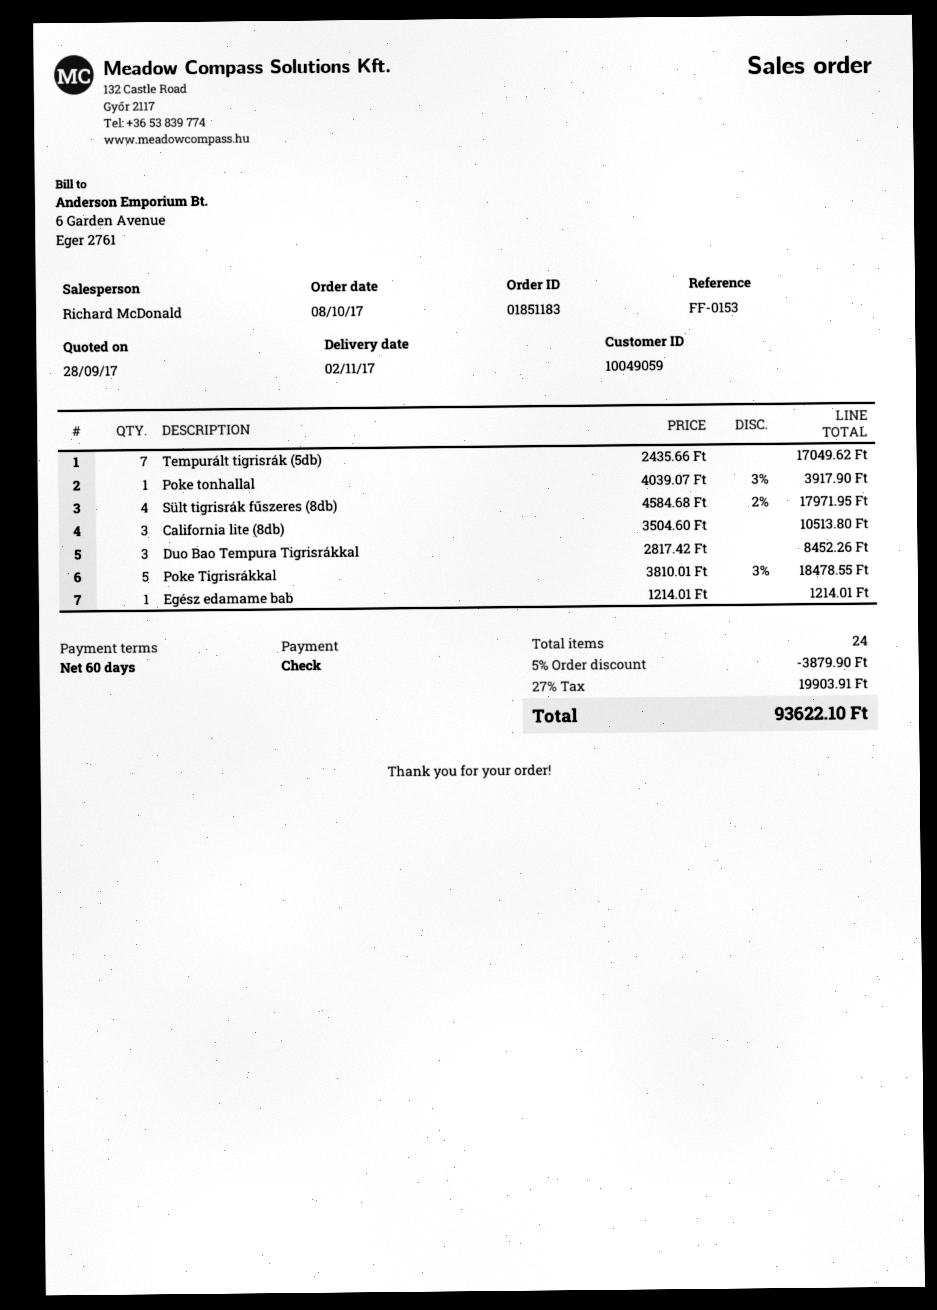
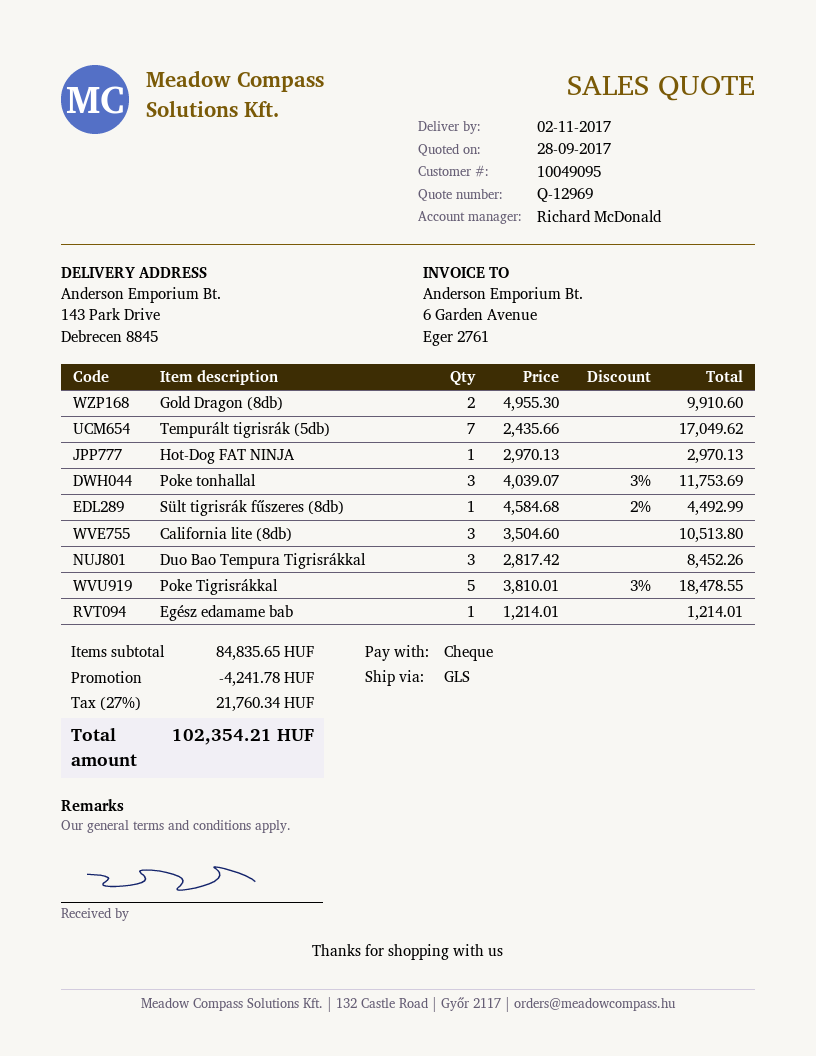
customer number: 10049059 -> 10049095
Poke tonhallal: 1 x 4039.07 - 3% = 3917.90 -> 3 x 4039.07 - 3% = 11753.69
Sült tigrisrák fűszeres (8db): 4 x 4584.68 - 2% = 17971.95 -> 1 x 4584.68 - 2% = 4492.99
Gold Dragon (8db): none -> 2 x 4955.30 = 9910.60
Hot-Dog FAT NINJA: none -> 1 x 2970.13 = 2970.13
discount: 3879.90 -> 4241.78
tax: 27% = 19903.91 -> 27% = 21760.34
total: 93622.10 -> 102354.21

